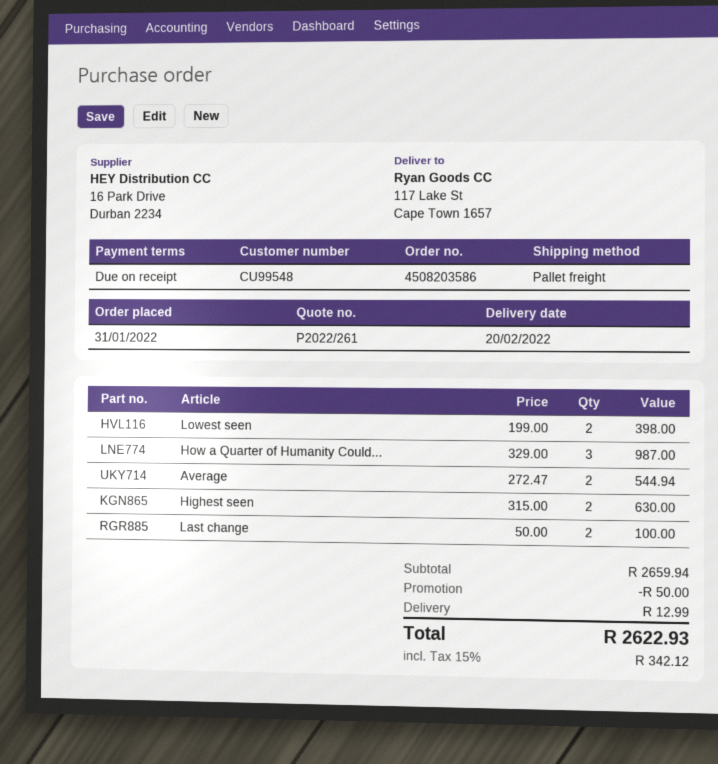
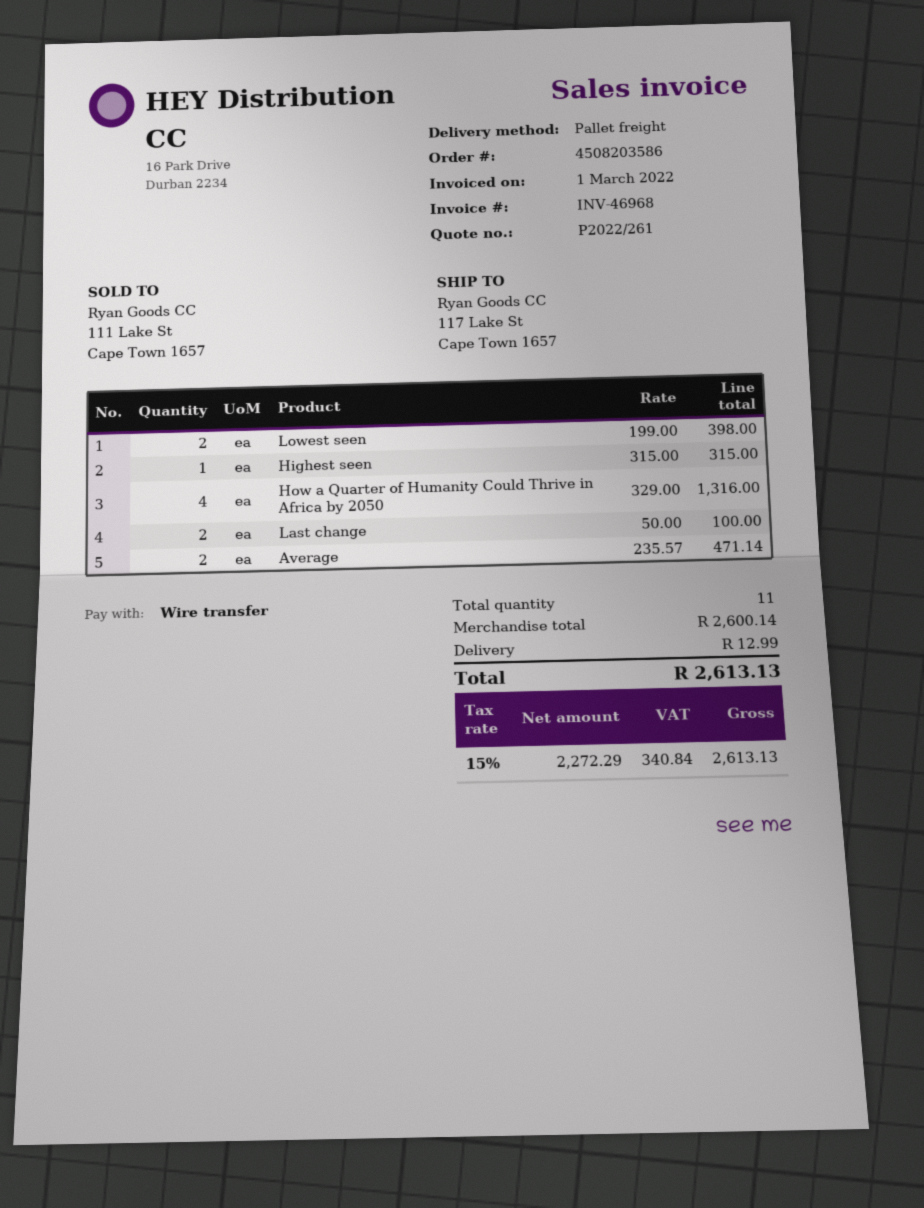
How a Quarter of Humanity Could...: 3 x 329.00 = 987.00 -> 4 x 329.00 = 1316.00
Average: 2 x 272.47 = 544.94 -> 2 x 235.57 = 471.14
Highest seen: 2 x 315.00 = 630.00 -> 1 x 315.00 = 315.00
subtotal: 2659.94 -> 2600.14
discount: 50.00 -> none
tax: 15% = 342.12 -> 15% = 340.84
total: 2622.93 -> 2613.13

